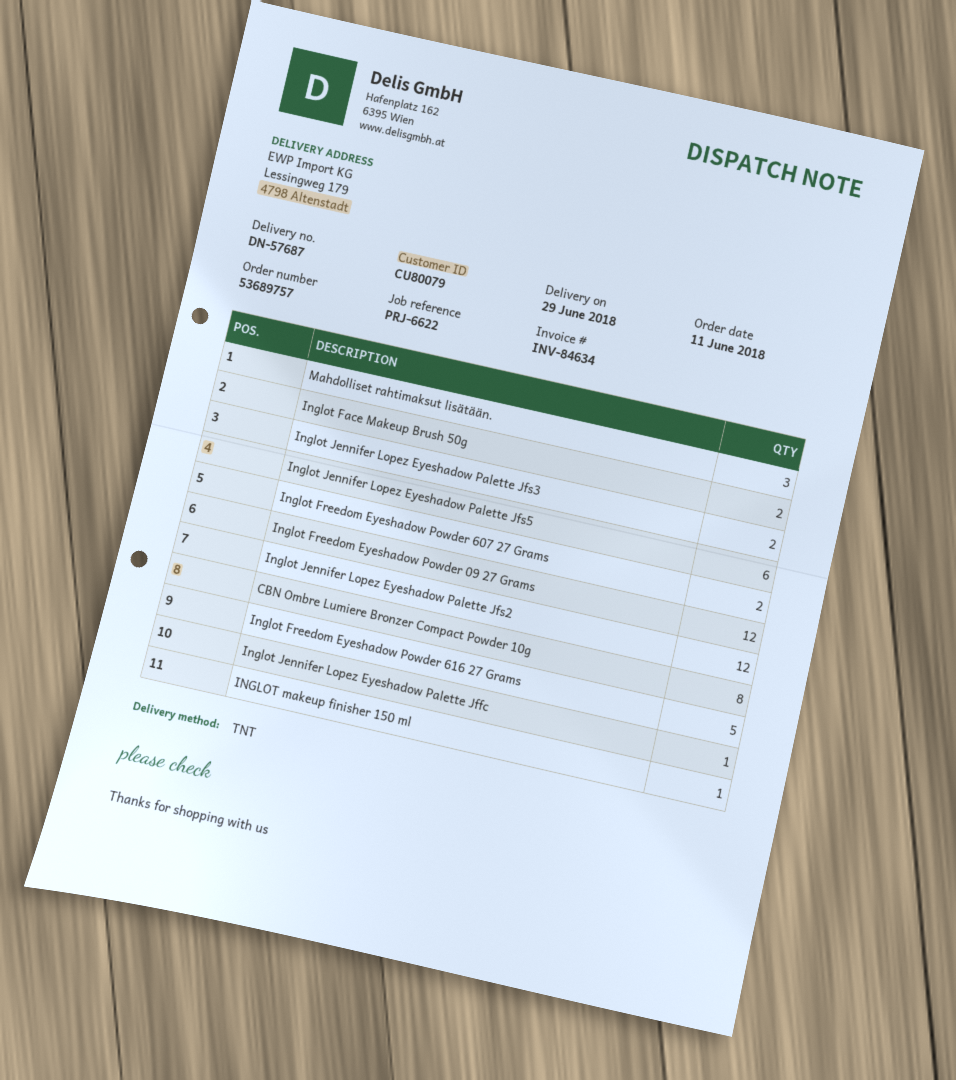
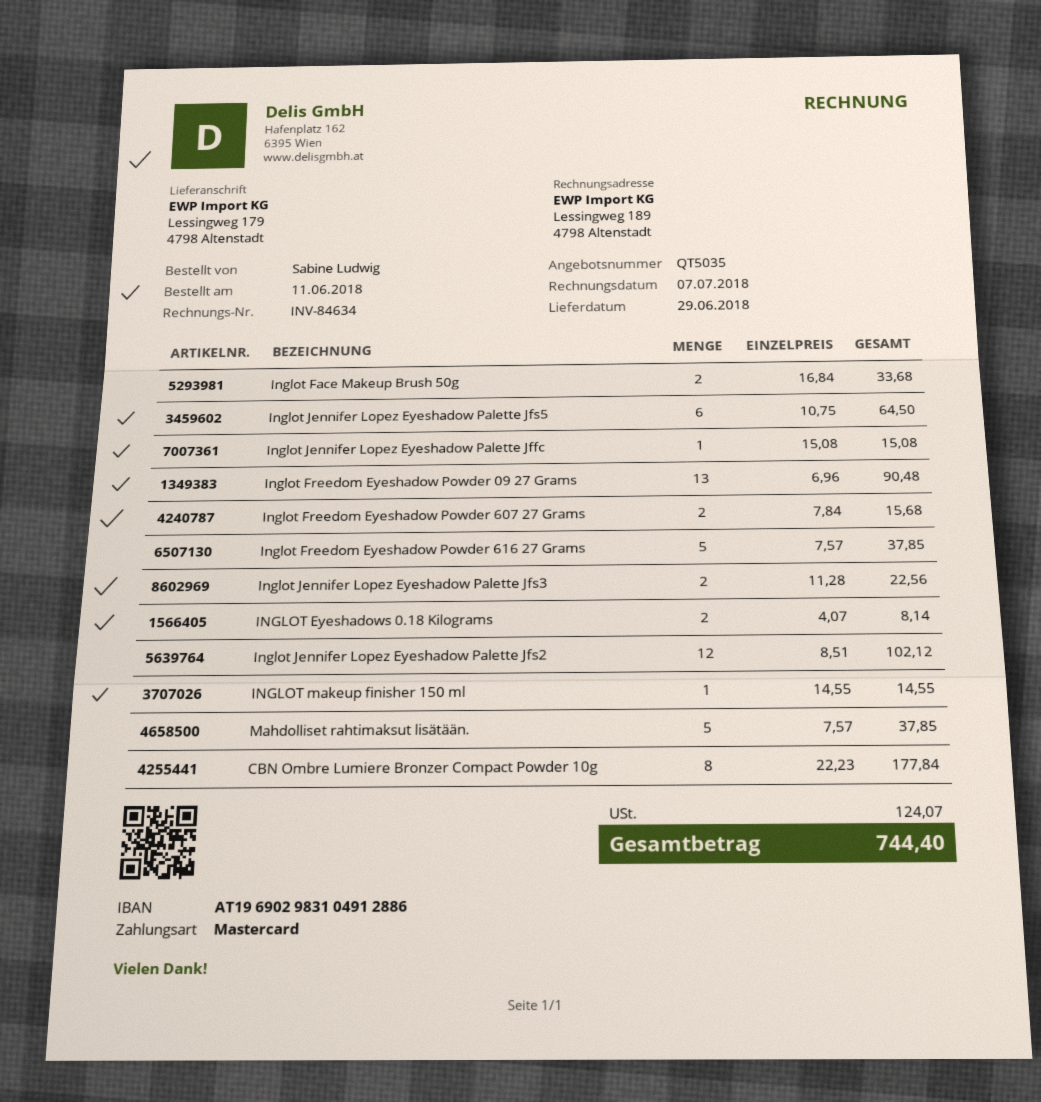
Mahdolliset rahtimaksut lisätään.: 3 -> 5
Inglot Freedom Eyeshadow Powder 09 27 Grams: 12 -> 13
INGLOT Eyeshadows 0.18 Kilograms: none -> 2

